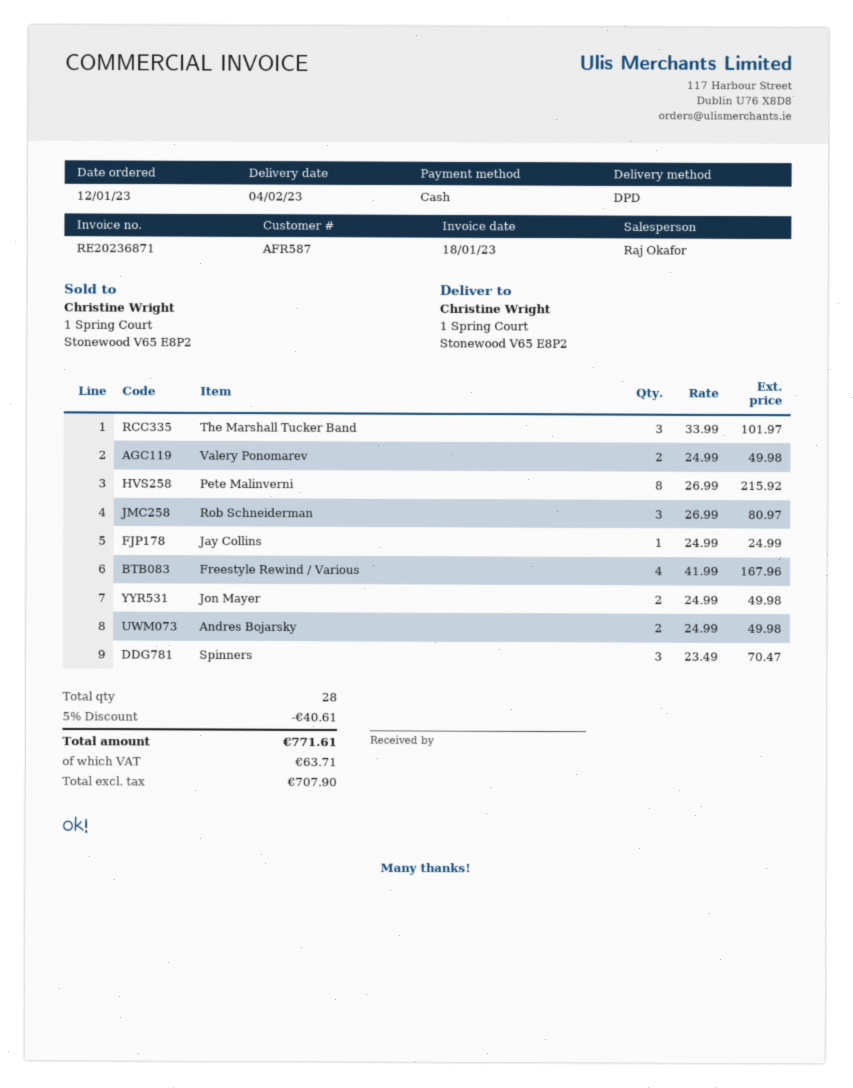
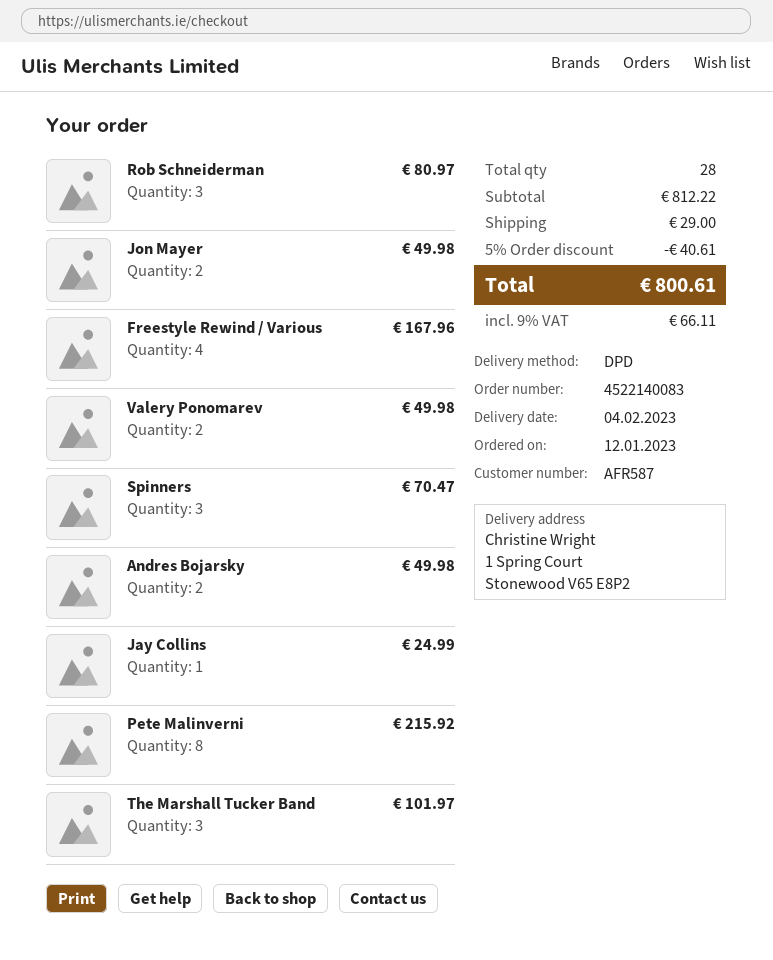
shipping: none -> 29.00
tax: 63.71 -> 66.11
total: 771.61 -> 800.61

